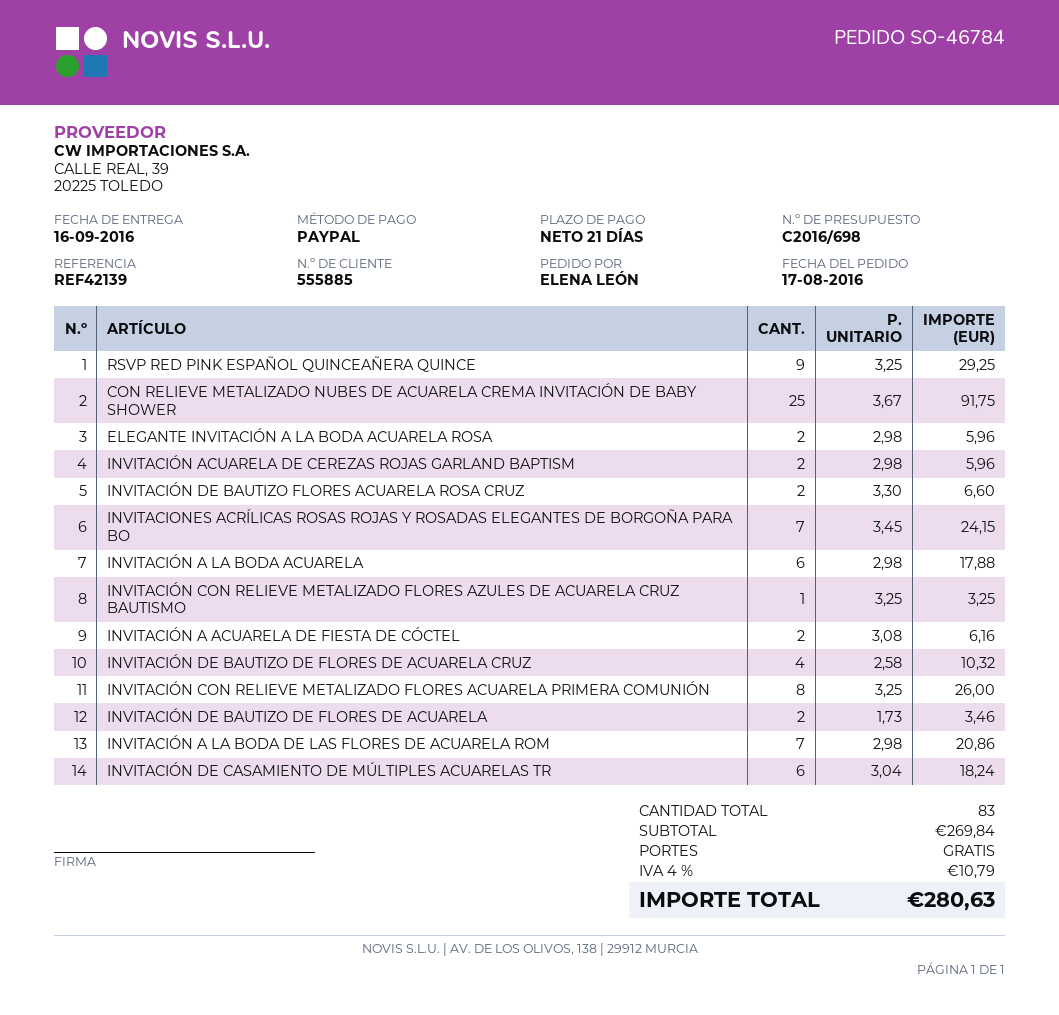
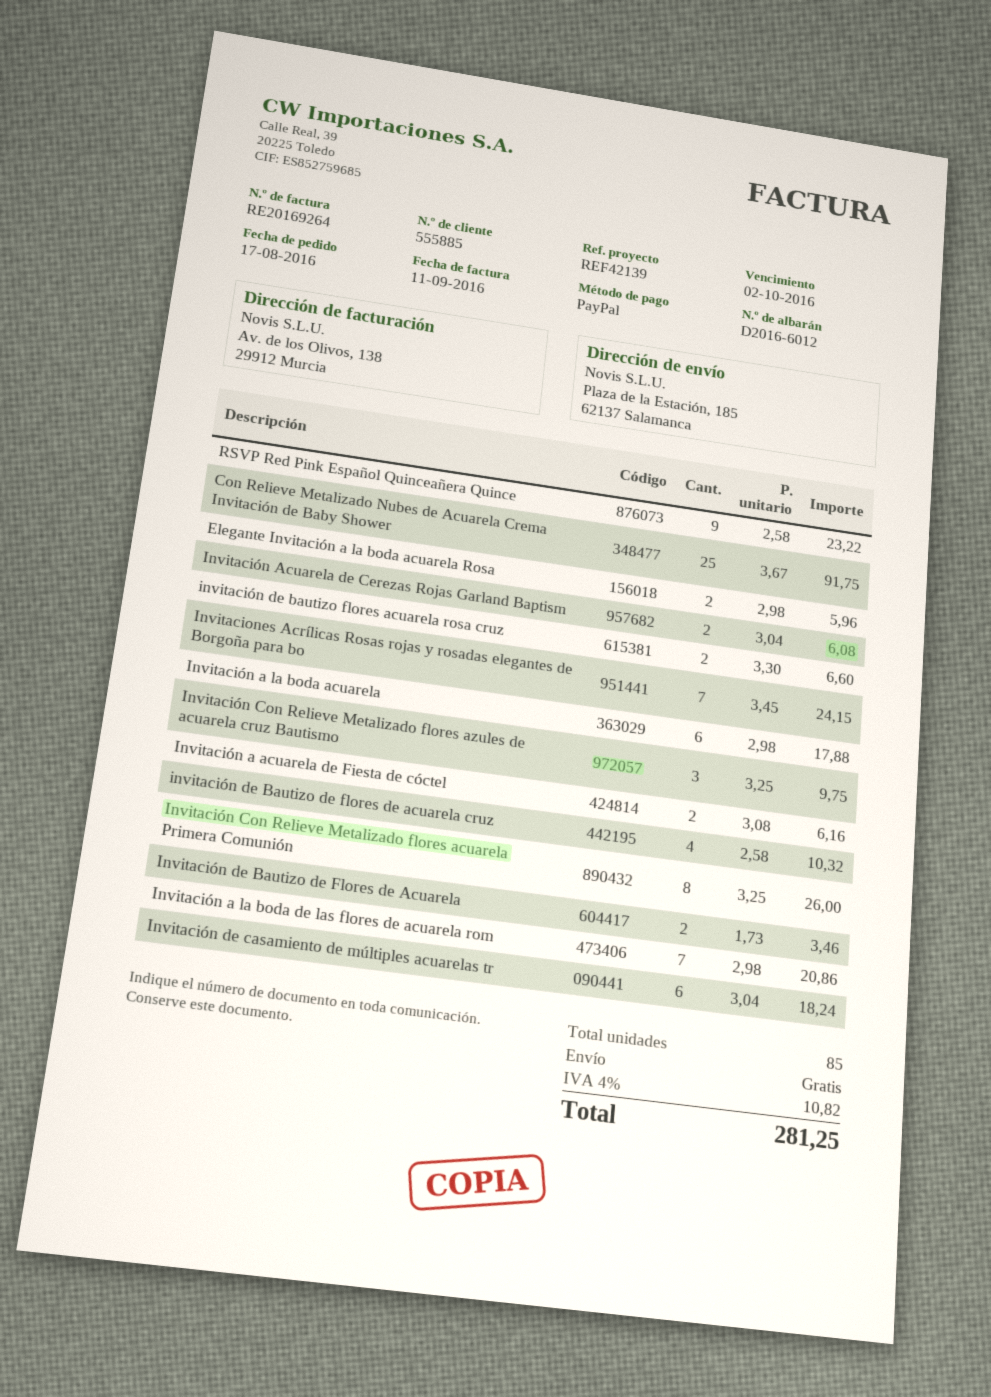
RSVP RED PINK ESPAÑOL QUINCEAÑERA QUINCE: 9 x 3.25 = 29.25 -> 9 x 2.58 = 23.22
INVITACIÓN ACUARELA DE CEREZAS ROJAS GARLAND BAPTISM: 2 x 2.98 = 5.96 -> 2 x 3.04 = 6.08
INVITACIÓN CON RELIEVE METALIZADO FLORES AZULES DE ACUARELA CRUZ BAUTISMO: 1 x 3.25 = 3.25 -> 3 x 3.25 = 9.75
total quantity: 83 -> 85
tax: 4% = 10.79 -> 4% = 10.82
total: 280.63 -> 281.25

